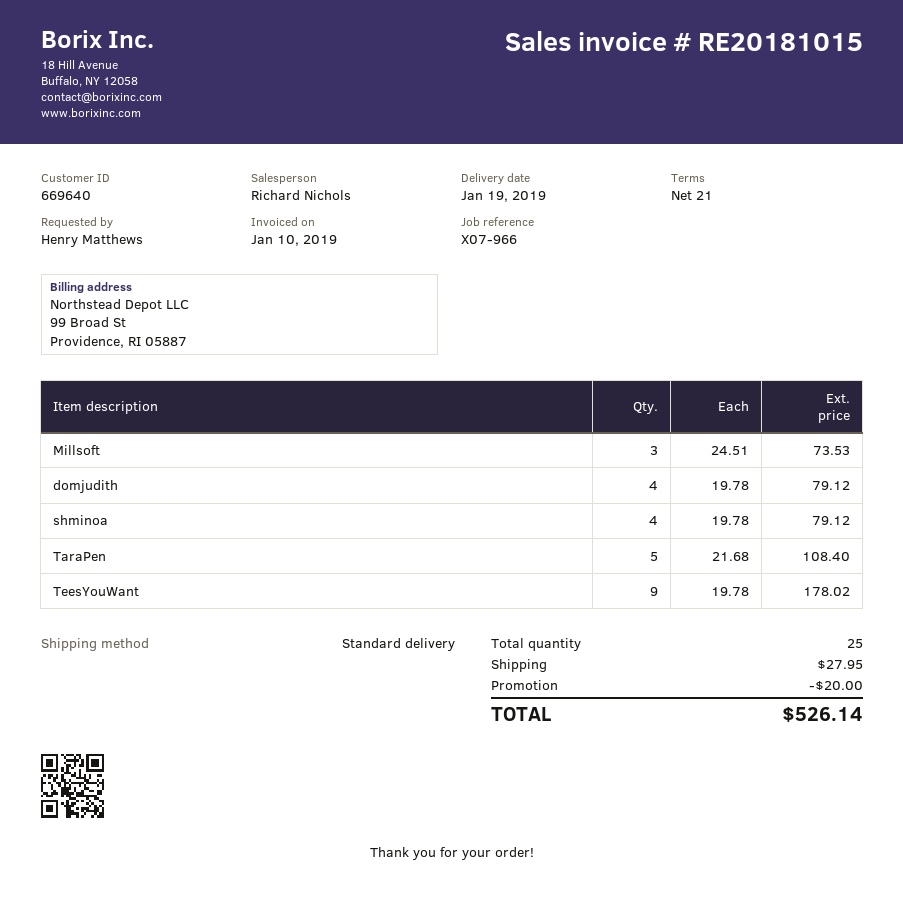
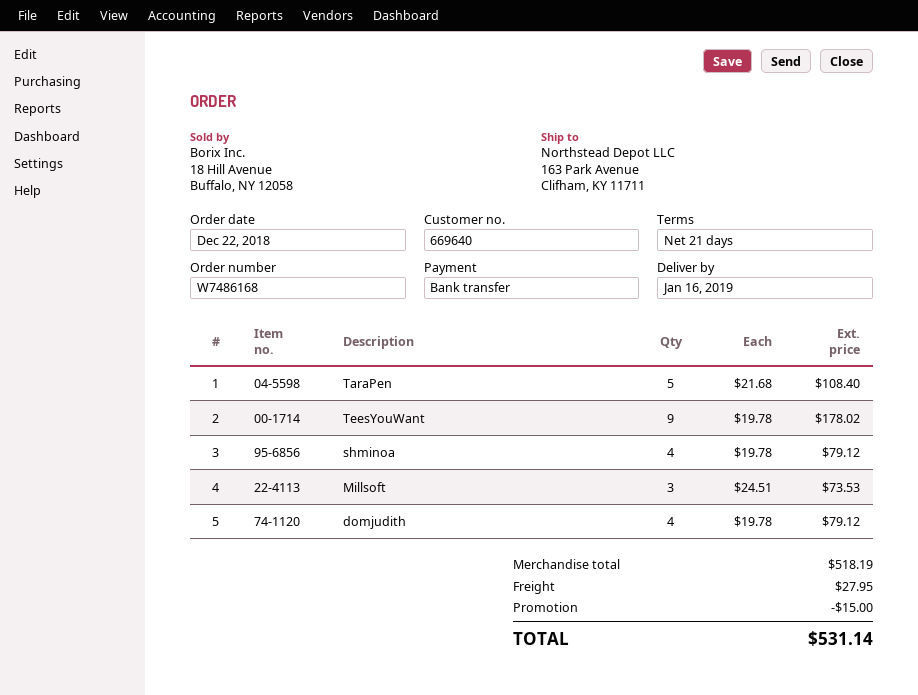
delivery date: 2019-01-19 -> 2019-01-16
discount: 20.00 -> 15.00
total: 526.14 -> 531.14

